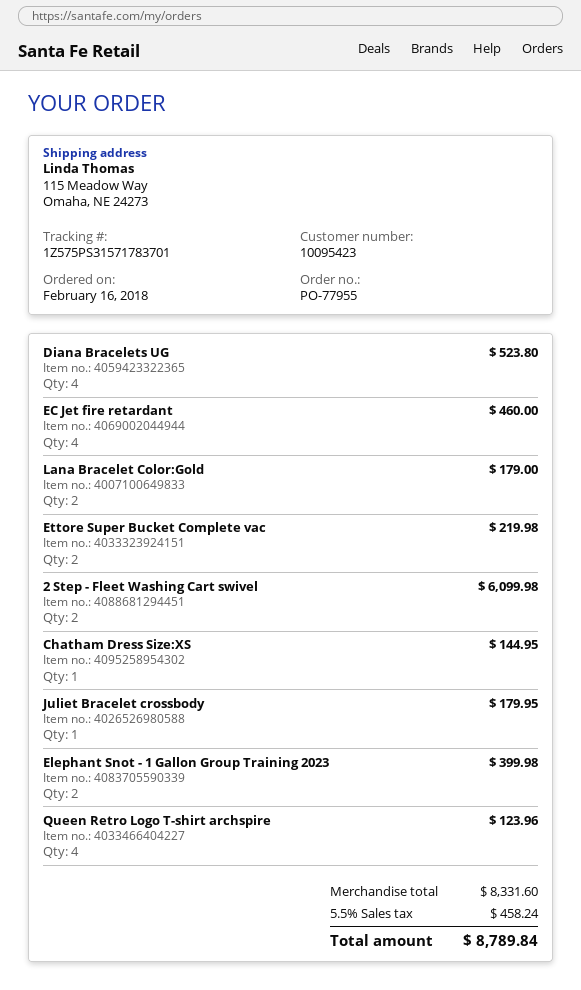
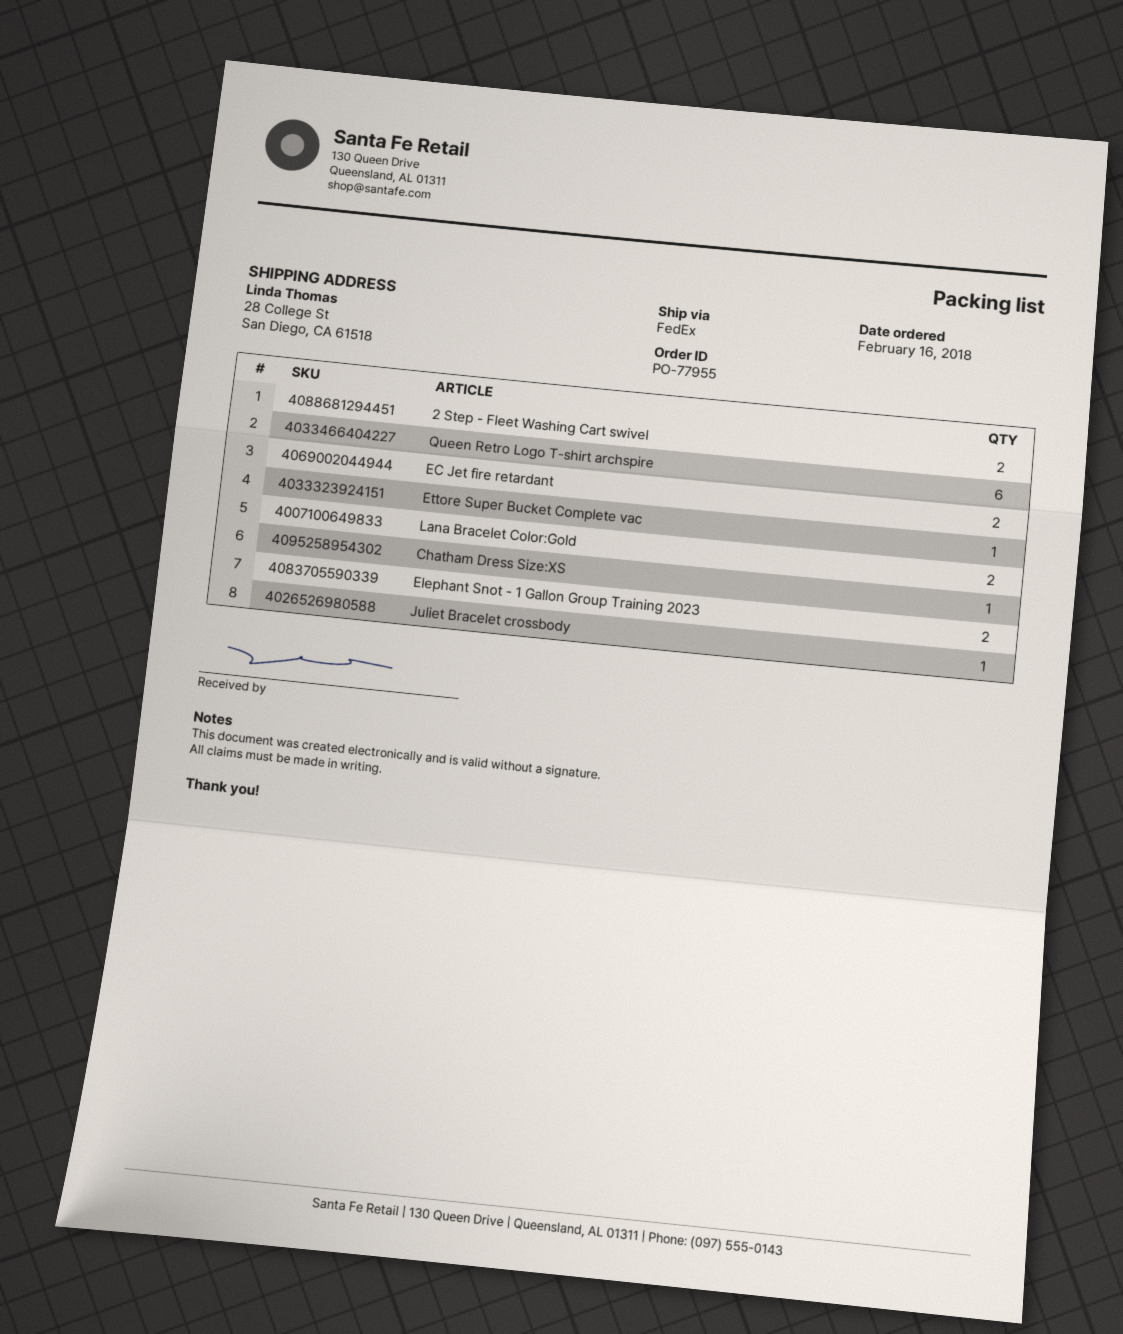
ship to: 115 Meadow Way, Omaha, NE 24273 -> 28 College St, San Diego, CA 61518
Diana Bracelets UG: 4 -> none
EC Jet fire retardant: 4 -> 2
Ettore Super Bucket Complete vac: 2 -> 1
Queen Retro Logo T-shirt archspire: 4 -> 6

